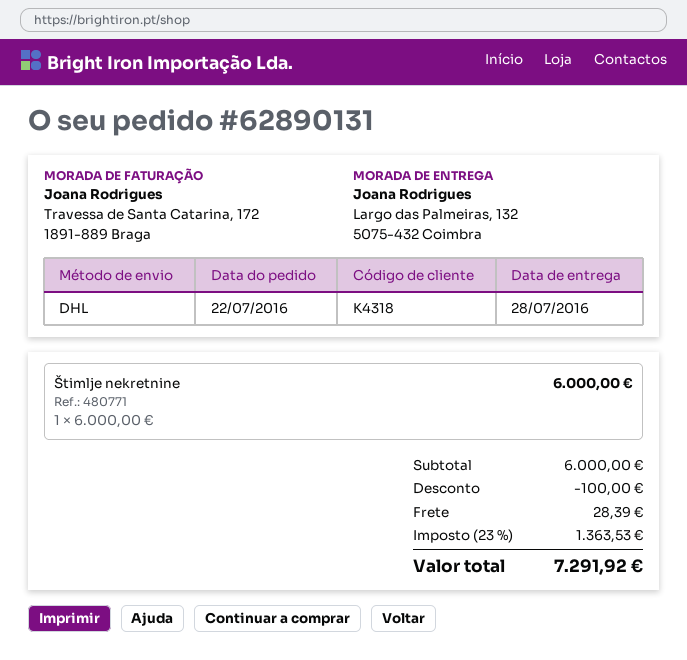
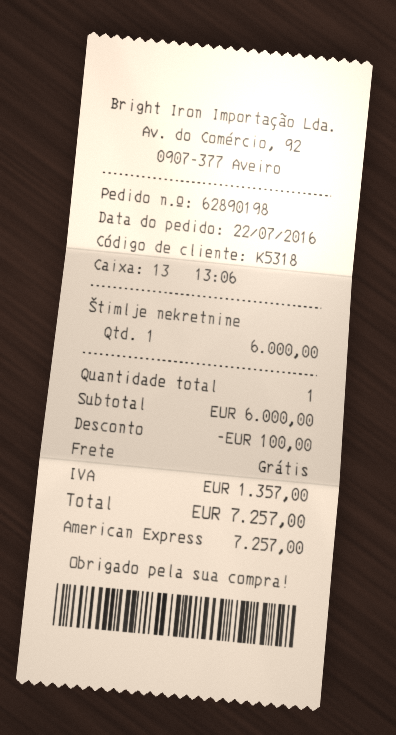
order number: 62890131 -> 62890198
customer number: K4318 -> K5318
shipping: 28.39 -> 0.00
tax: 1363.53 -> 1357.00
total: 7291.92 -> 7257.00

